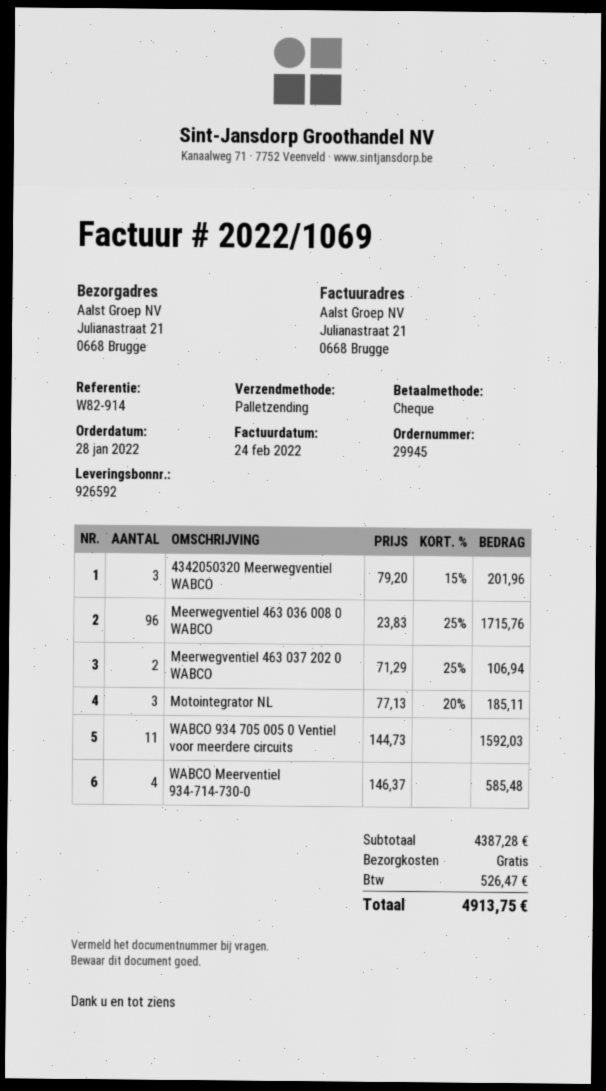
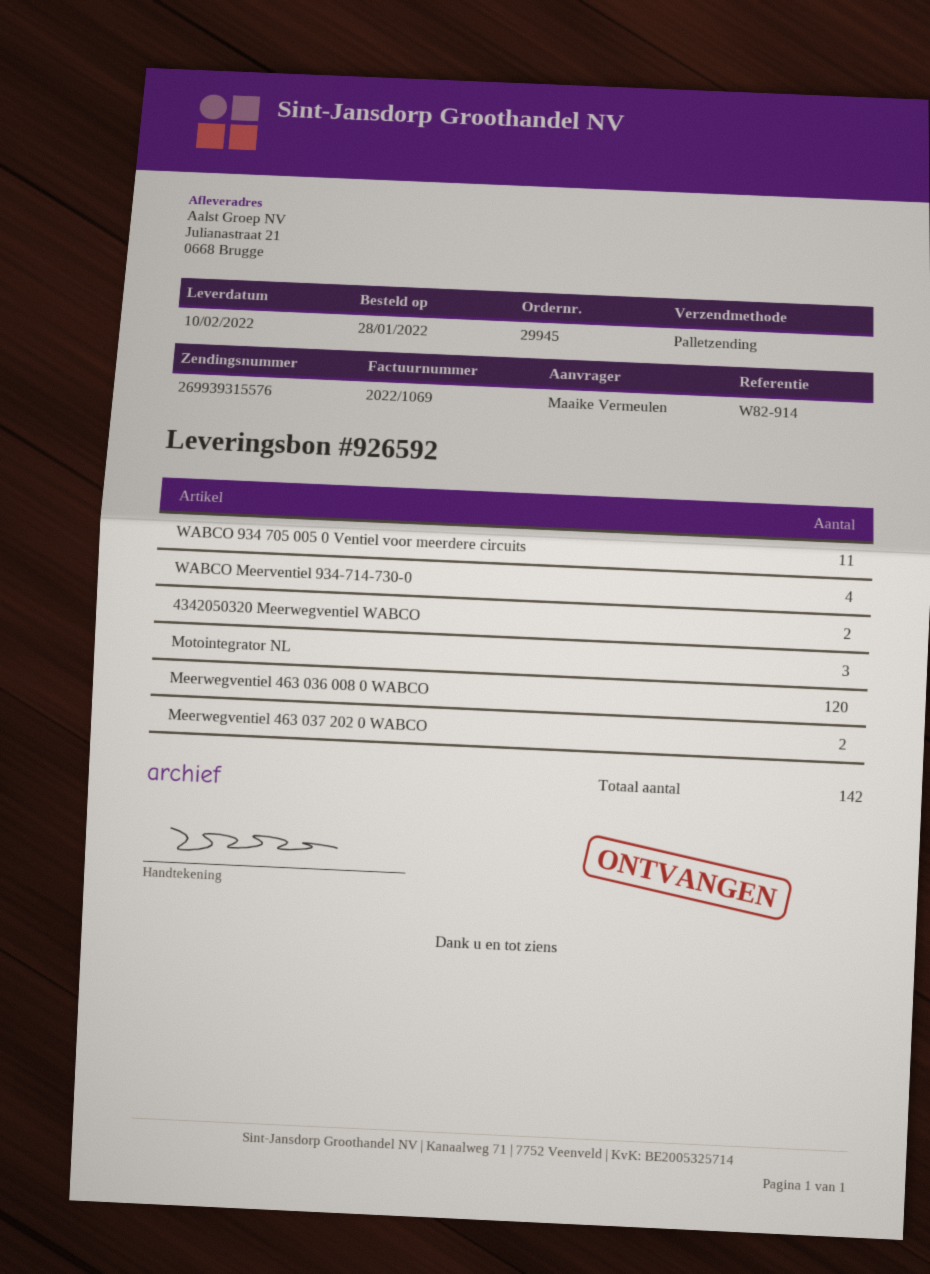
4342050320 Meerwegventiel WABCO: 3 -> 2
Meerwegventiel 463 036 008 0 WABCO: 96 -> 120

